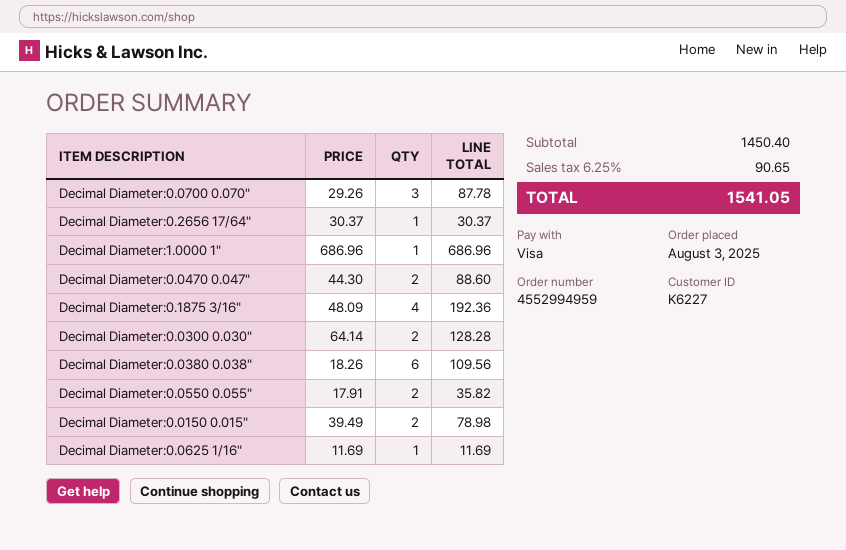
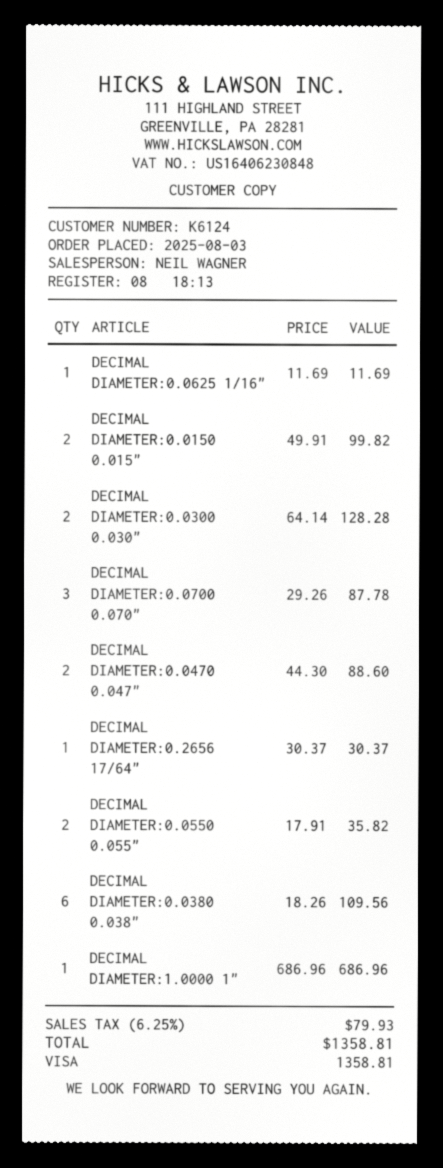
customer number: K6227 -> K6124
Decimal Diameter:0.1875 3/16": 4 x 48.09 = 192.36 -> none
Decimal Diameter:0.0150 0.015": 2 x 39.49 = 78.98 -> 2 x 49.91 = 99.82
tax: 6.25% = 90.65 -> 6.25% = 79.93
total: 1541.05 -> 1358.81

